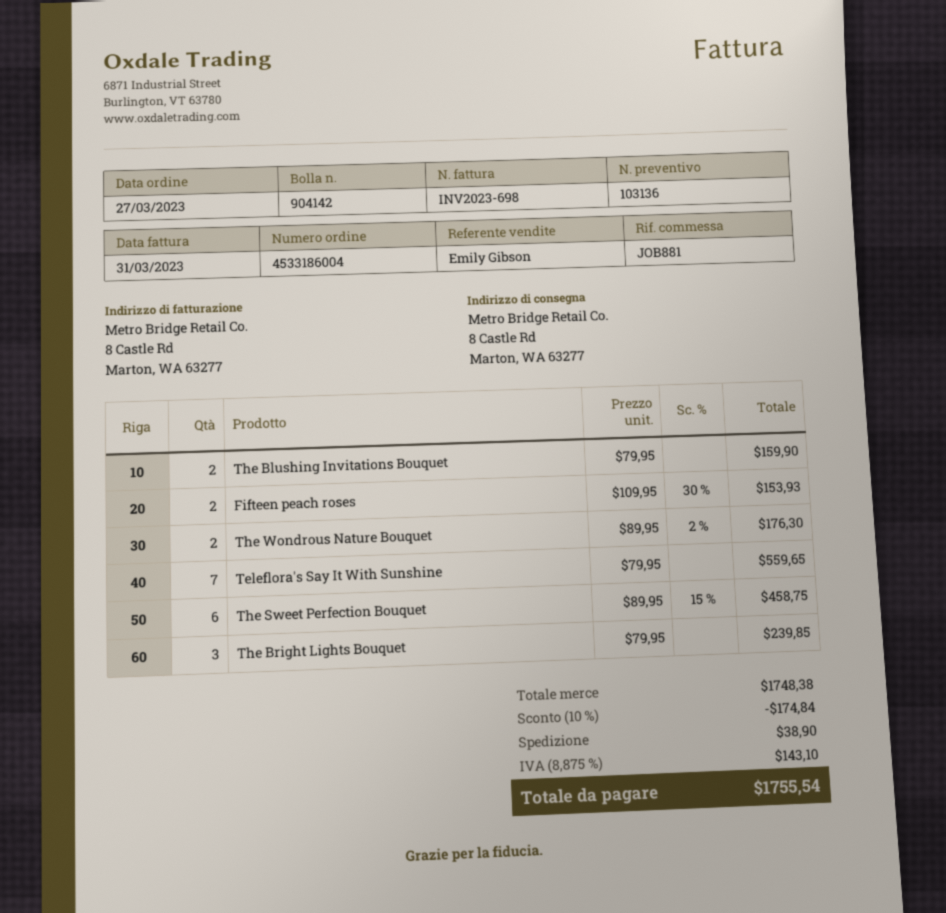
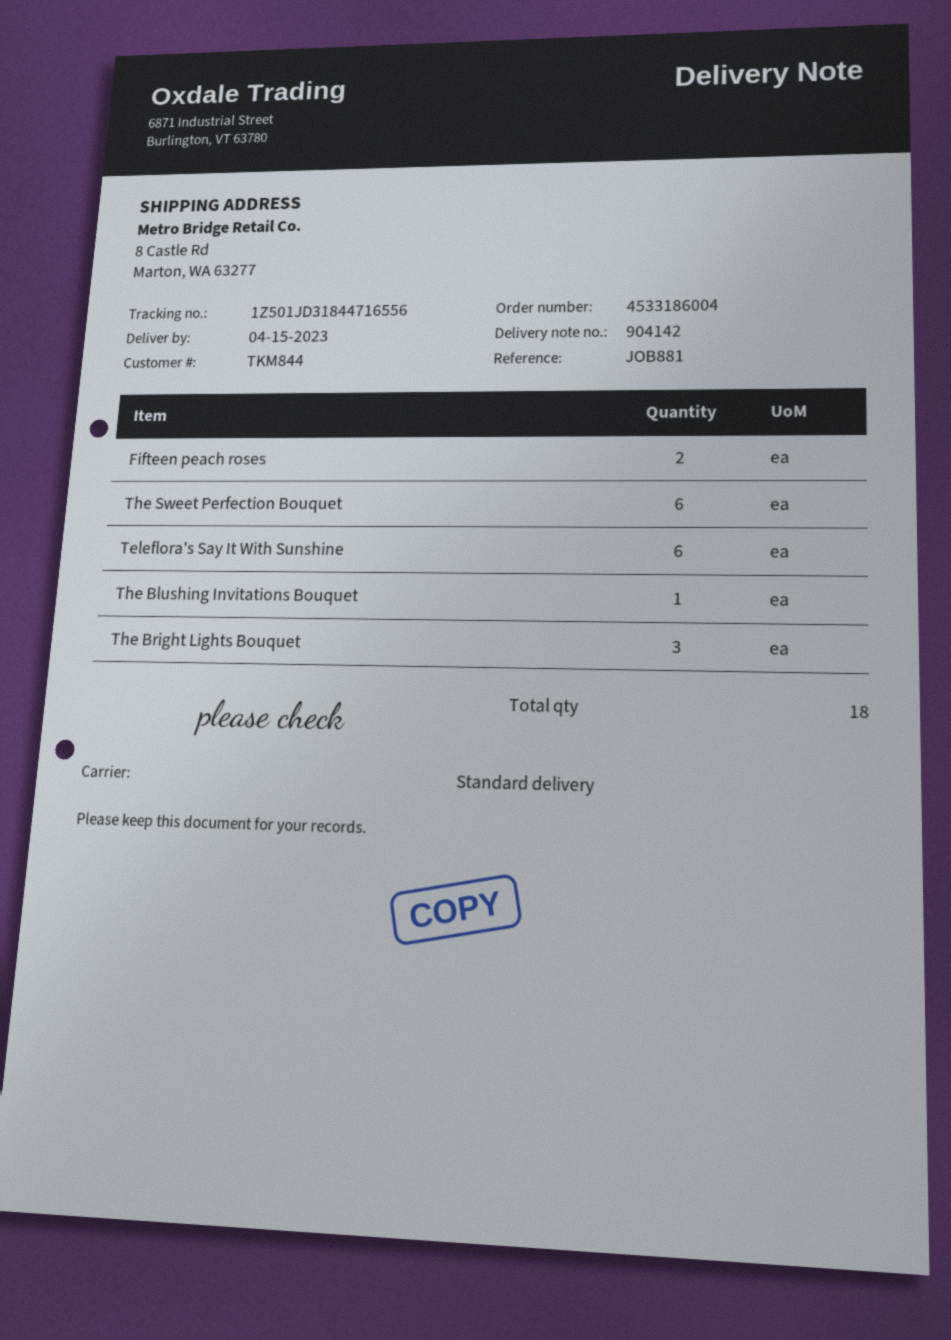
The Blushing Invitations Bouquet: 2 -> 1
The Wondrous Nature Bouquet: 2 -> none
Teleflora's Say It With Sunshine: 7 -> 6

